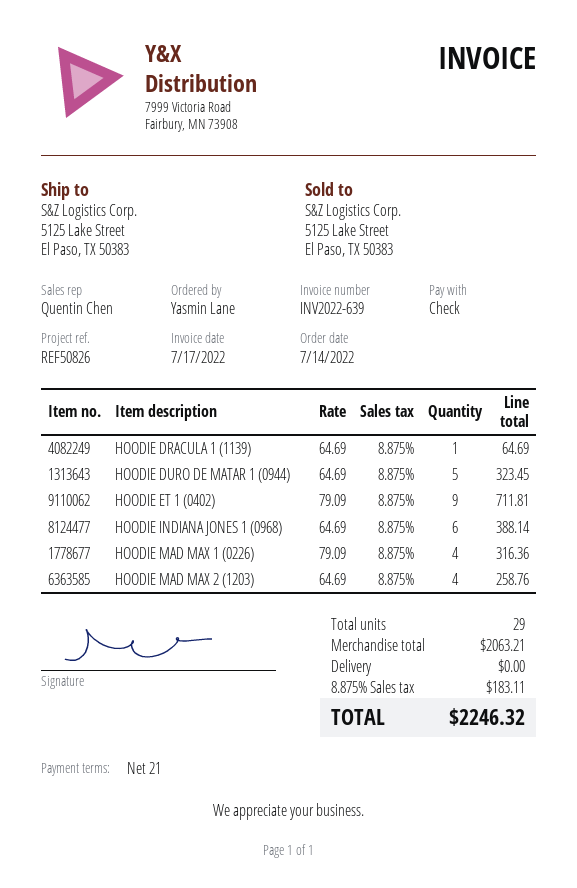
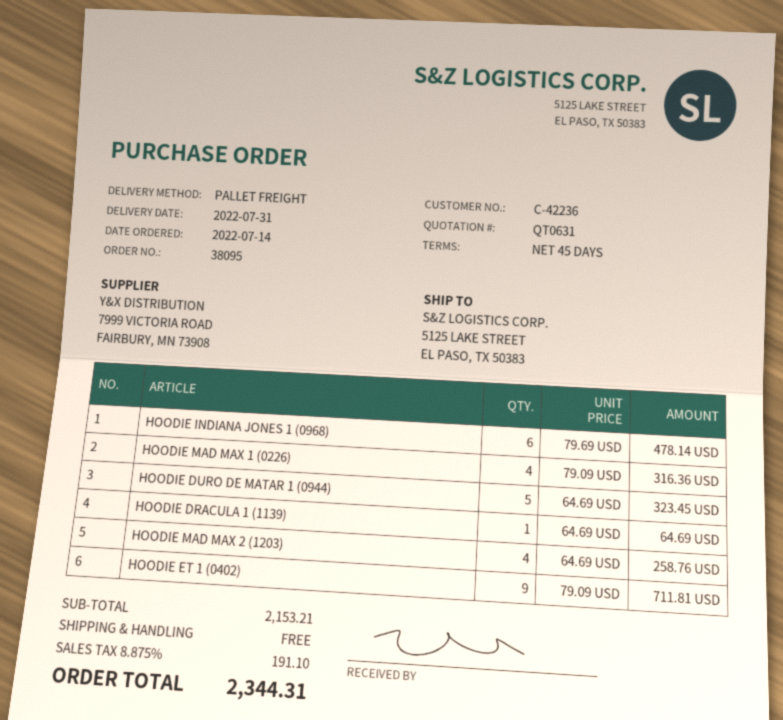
payment terms: 21 days -> 45 days
HOODIE INDIANA JONES 1 (0968): 6 x 64.69 = 388.14 -> 6 x 79.69 = 478.14
subtotal: 2063.21 -> 2153.21
tax: 8.875% = 183.11 -> 8.875% = 191.10
total: 2246.32 -> 2344.31

